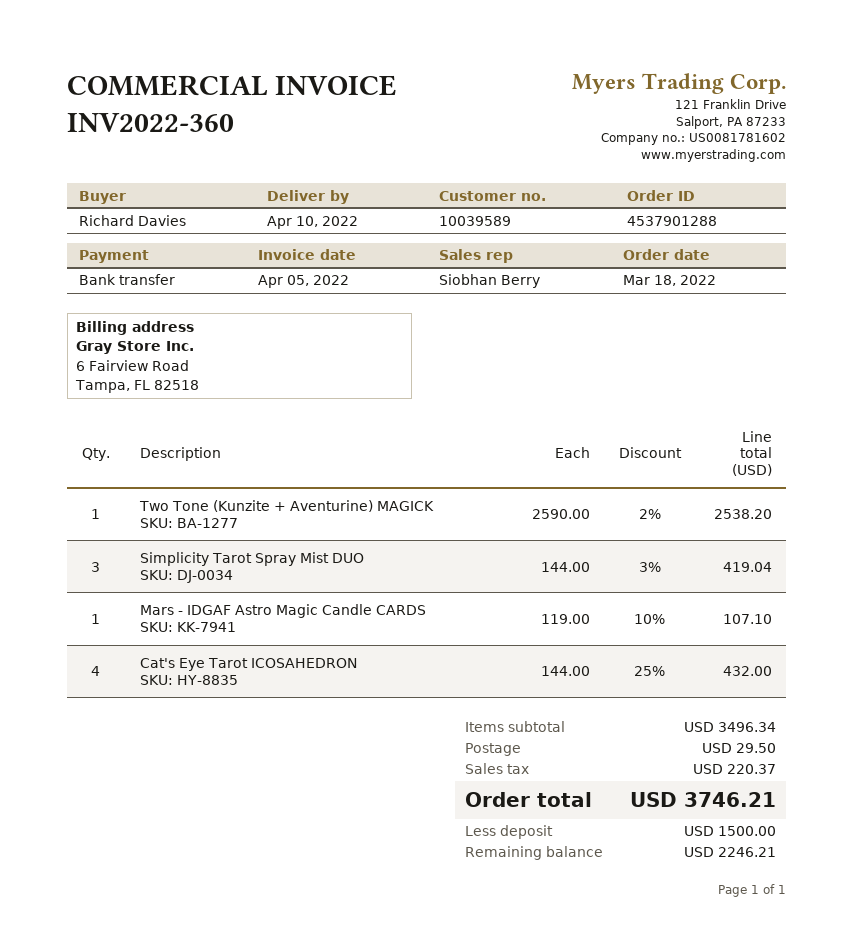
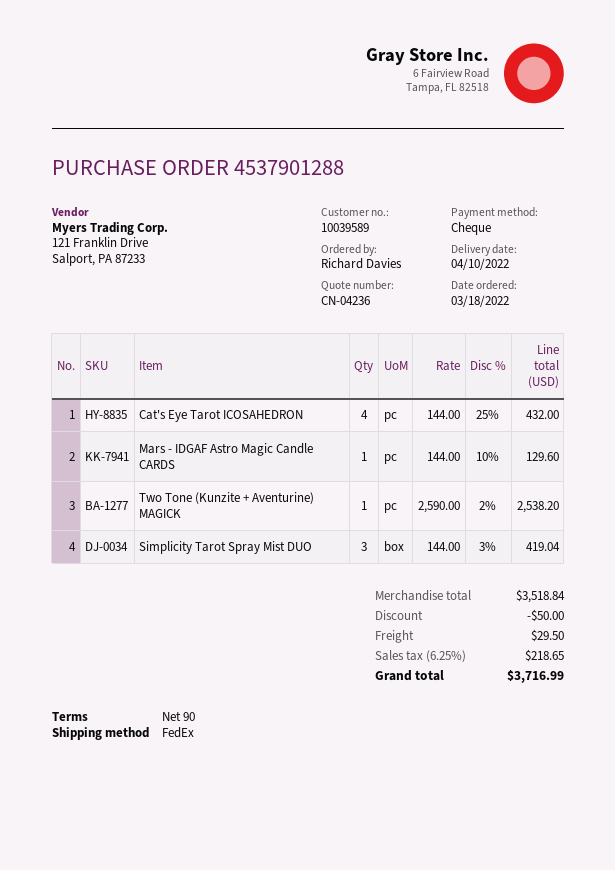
payment method: bank transfer -> cheque
Mars - IDGAF Astro Magic Candle CARDS: 1 x 119.00 - 10% = 107.10 -> 1 x 144.00 - 10% = 129.60
subtotal: 3496.34 -> 3518.84
discount: none -> 50.00
tax: 220.37 -> 218.65
total: 3746.21 -> 3716.99

